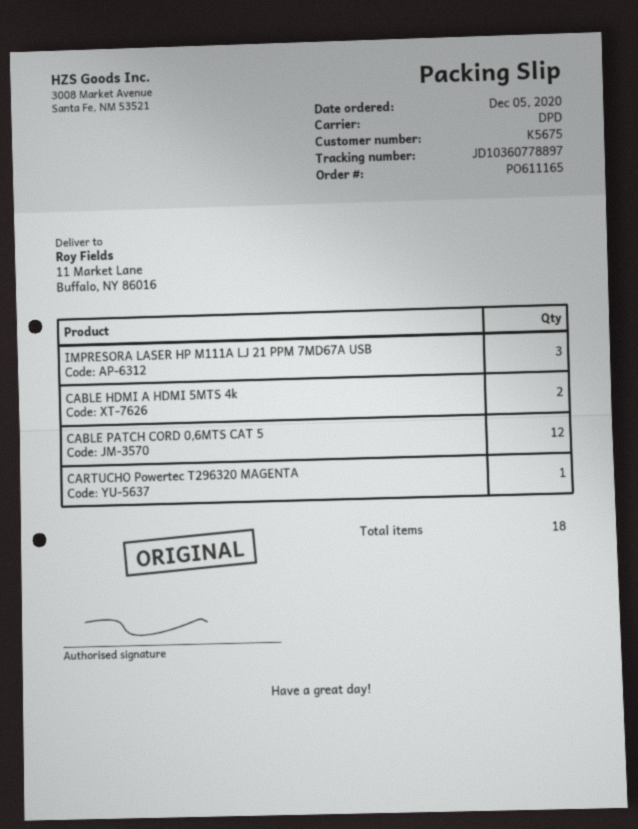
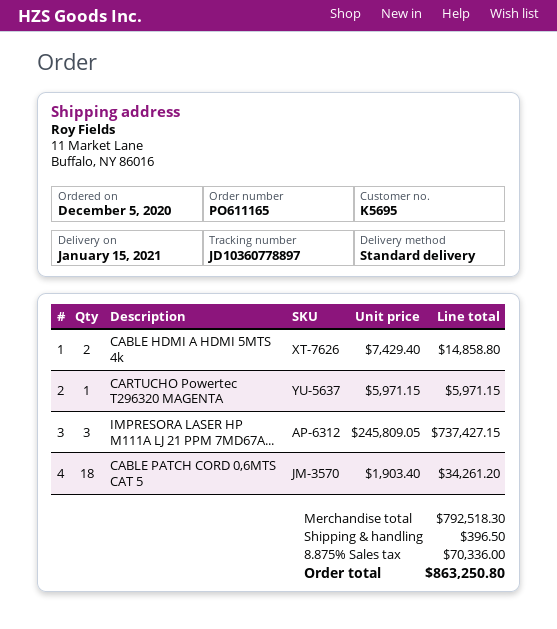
customer number: K5675 -> K5695
shipping method: DPD -> standard
CABLE PATCH CORD 0,6MTS CAT 5: 12 -> 18

